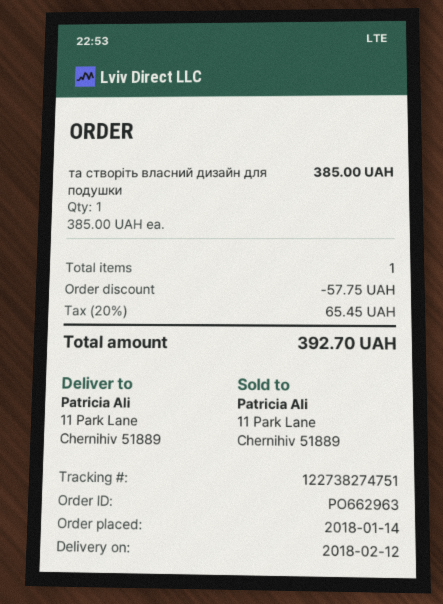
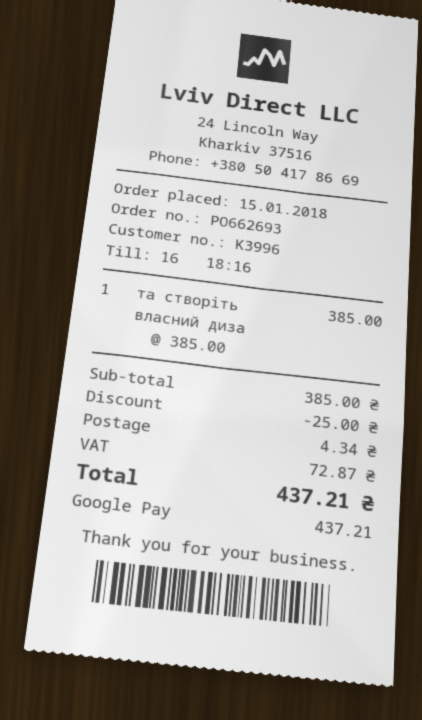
order number: PO662963 -> PO662693
order date: 2018-01-14 -> 2018-01-15
discount: 57.75 -> 25.00
shipping: none -> 4.34
tax: 65.45 -> 72.87
total: 392.70 -> 437.21

